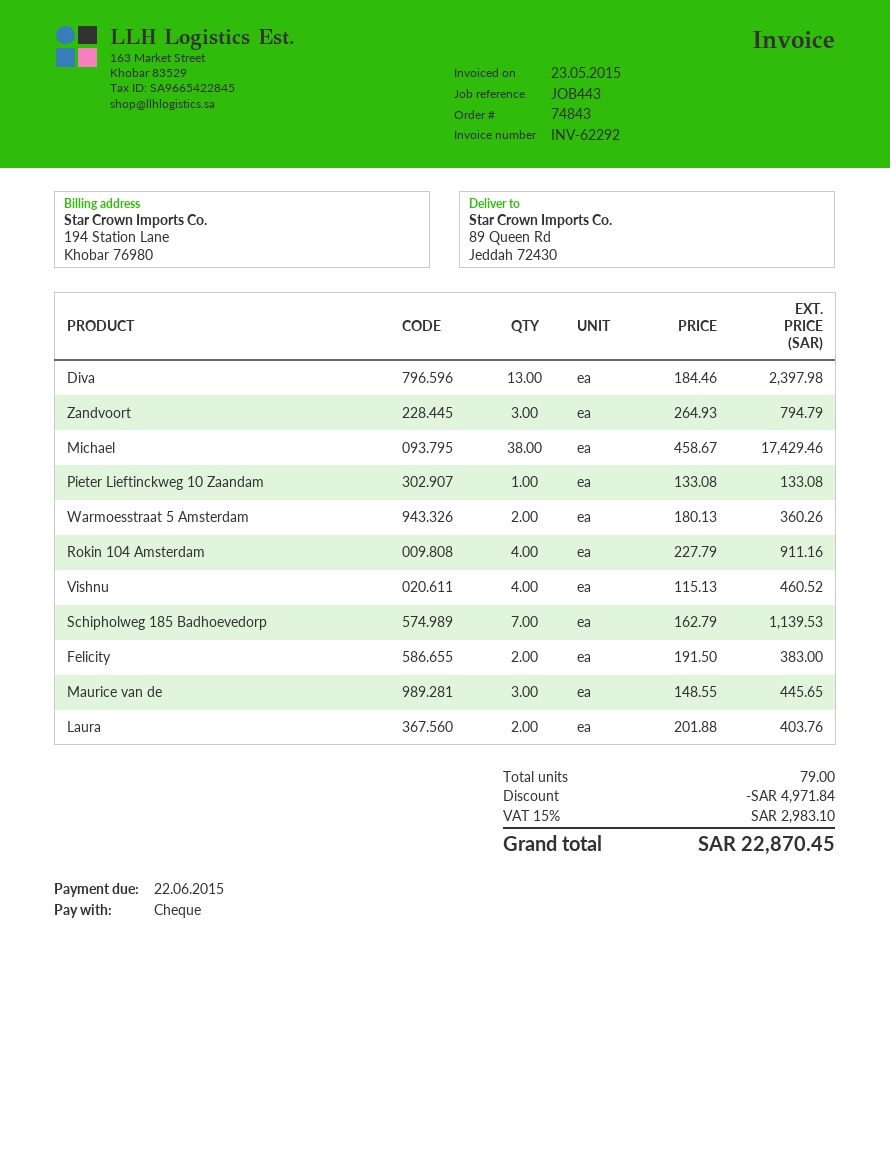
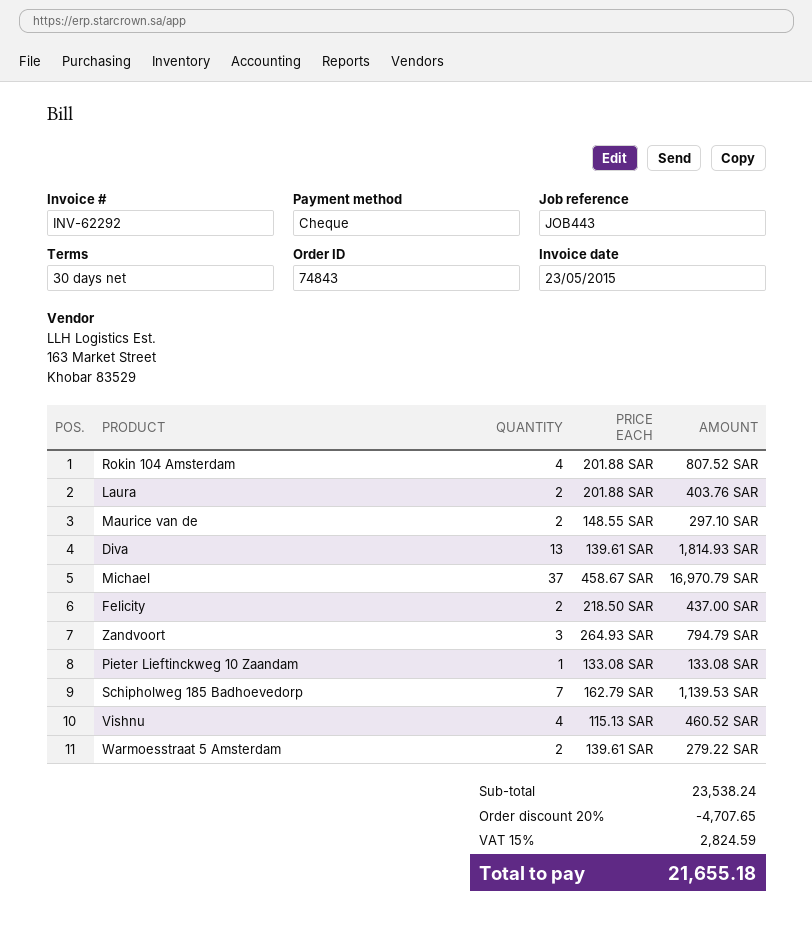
Diva: 13 x 184.46 = 2397.98 -> 13 x 139.61 = 1814.93
Michael: 38 x 458.67 = 17429.46 -> 37 x 458.67 = 16970.79
Warmoesstraat 5 Amsterdam: 2 x 180.13 = 360.26 -> 2 x 139.61 = 279.22
Rokin 104 Amsterdam: 4 x 227.79 = 911.16 -> 4 x 201.88 = 807.52
Felicity: 2 x 191.50 = 383.00 -> 2 x 218.50 = 437.00
Maurice van de: 3 x 148.55 = 445.65 -> 2 x 148.55 = 297.10
discount: 4971.84 -> 4707.65
tax: 15% = 2983.10 -> 15% = 2824.59
total: 22870.45 -> 21655.18

